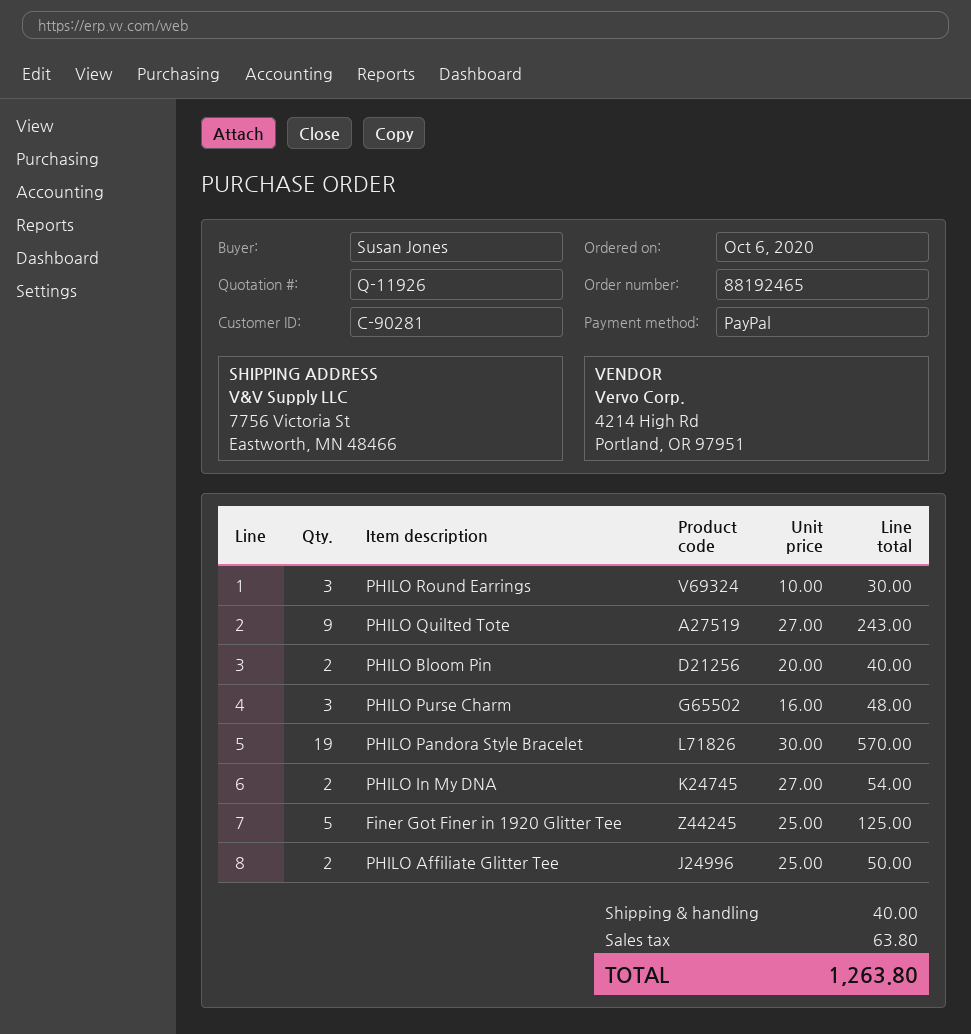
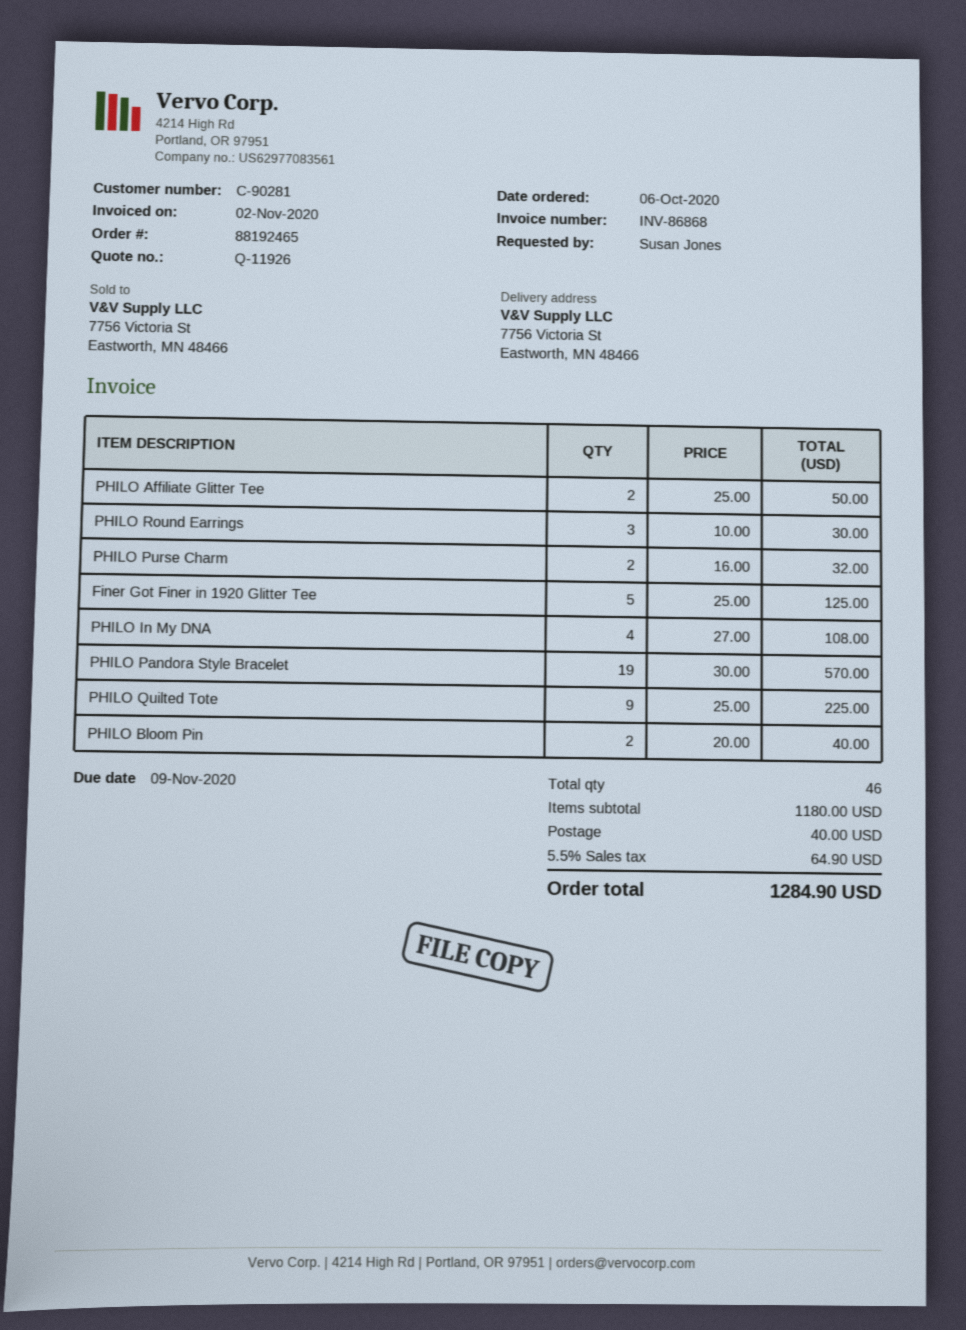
PHILO Quilted Tote: 9 x 27.00 = 243.00 -> 9 x 25.00 = 225.00
PHILO Purse Charm: 3 x 16.00 = 48.00 -> 2 x 16.00 = 32.00
PHILO In My DNA: 2 x 27.00 = 54.00 -> 4 x 27.00 = 108.00
tax: 63.80 -> 64.90
total: 1263.80 -> 1284.90

